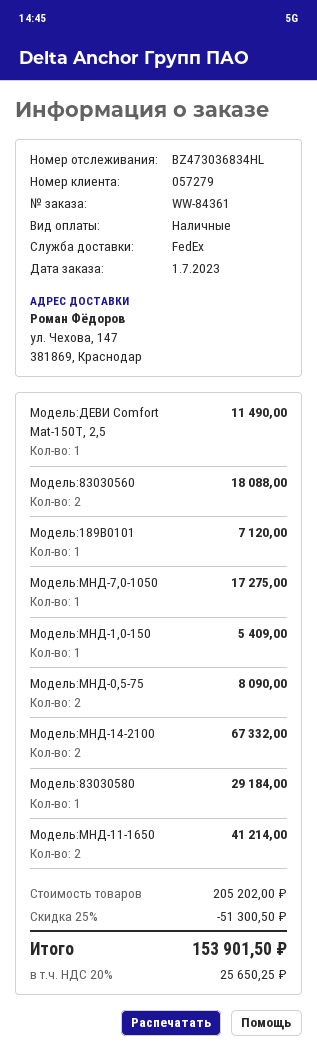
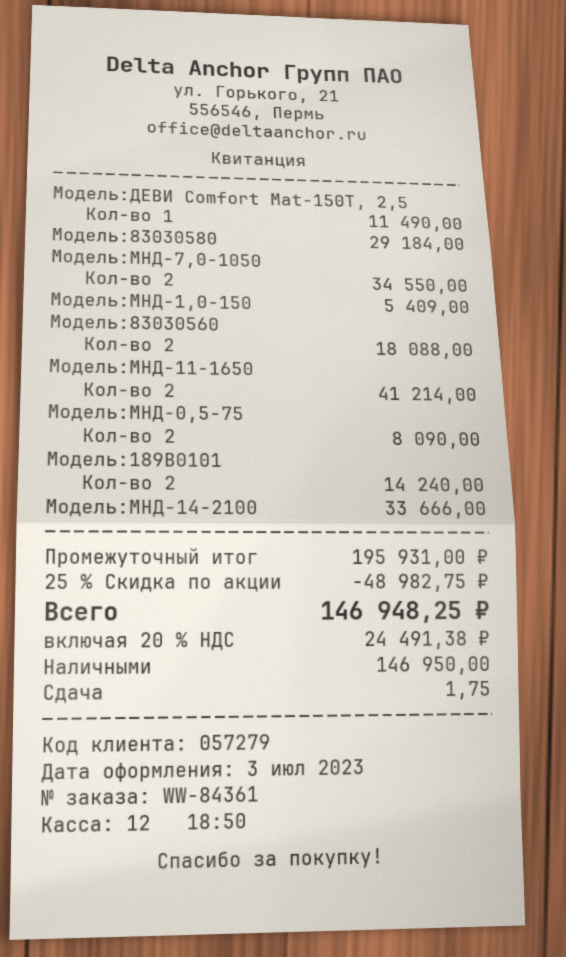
order date: 2023-07-01 -> 2023-07-03
Модель:189B0101: 1 for 7120.00 -> 2 for 14240.00
Модель:МНД-7,0-1050: 1 for 17275.00 -> 2 for 34550.00
Модель:МНД-14-2100: 2 for 67332.00 -> 1 for 33666.00
subtotal: 205202.00 -> 195931.00
discount: 25% = 51300.50 -> 25% = 48982.75
tax: 20% = 25650.25 -> 20% = 24491.38
total: 153901.50 -> 146948.25

